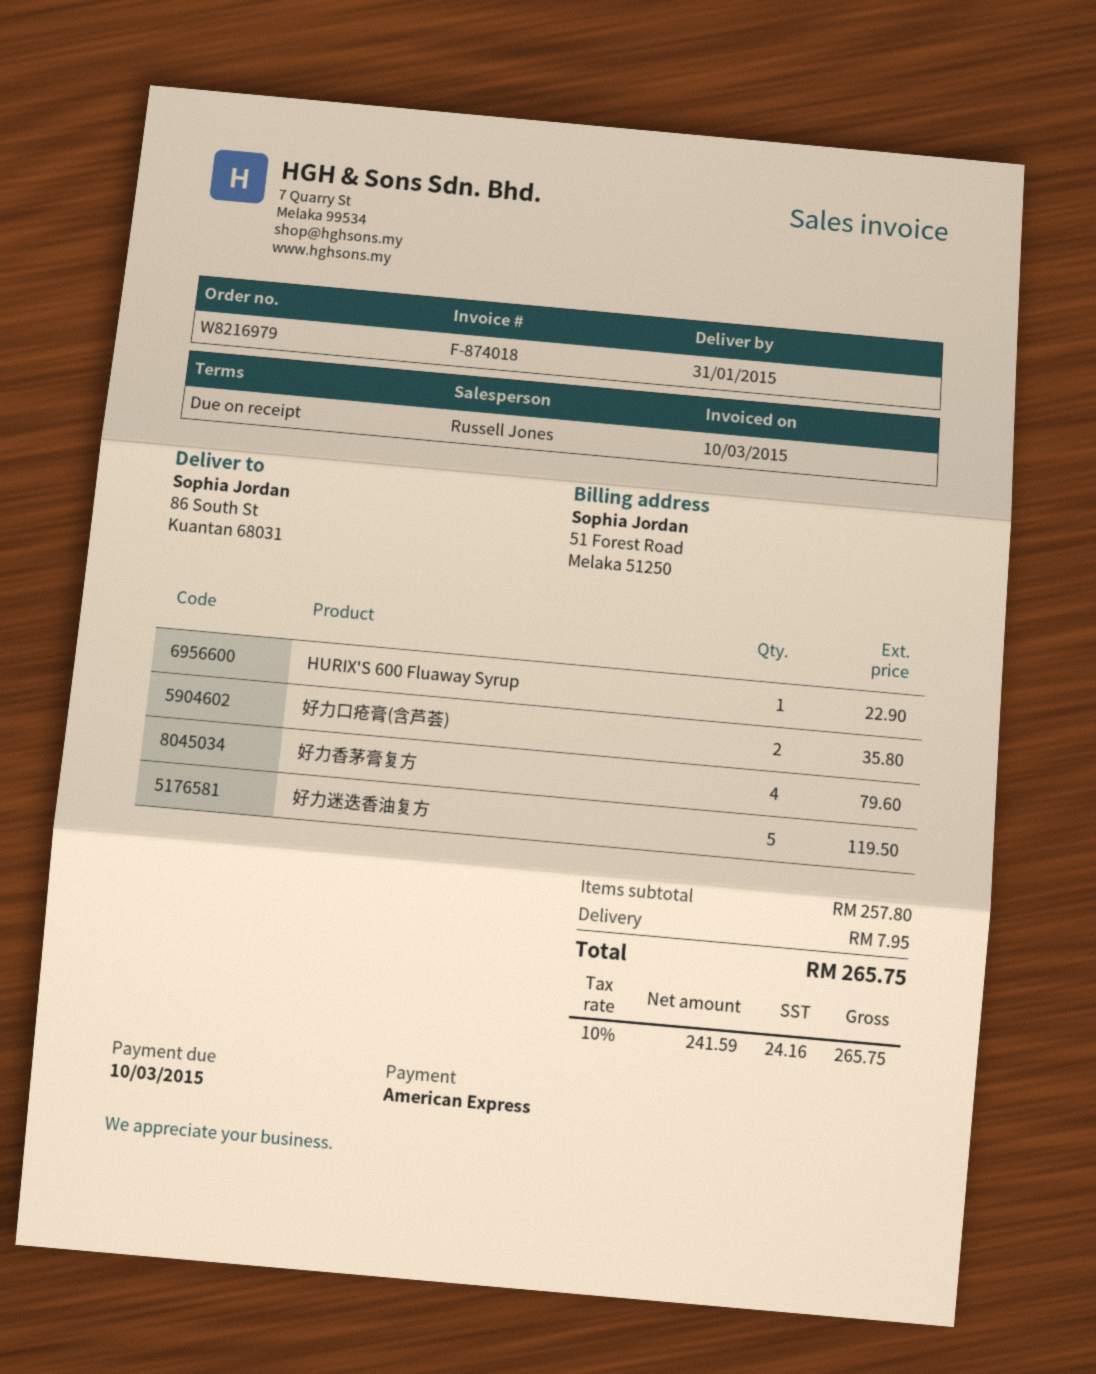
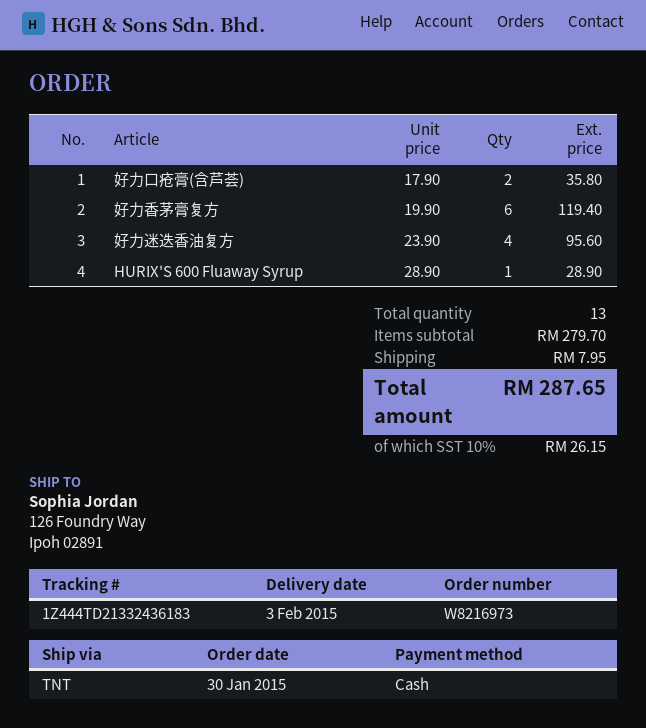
order number: W8216979 -> W8216973
delivery date: 2015-01-31 -> 2015-02-03
payment method: American Express -> cash
ship to: 86 South St, Kuantan 68031 -> 126 Foundry Way, Ipoh 02891
HURIX'S 600 Fluaway Syrup: 1 for 22.90 -> 1 for 28.90
好力香茅膏复方: 4 for 79.60 -> 6 for 119.40
好力迷迭香油复方: 5 for 119.50 -> 4 for 95.60
subtotal: 257.80 -> 279.70
tax: 10% = 24.16 -> 10% = 26.15
total: 265.75 -> 287.65

